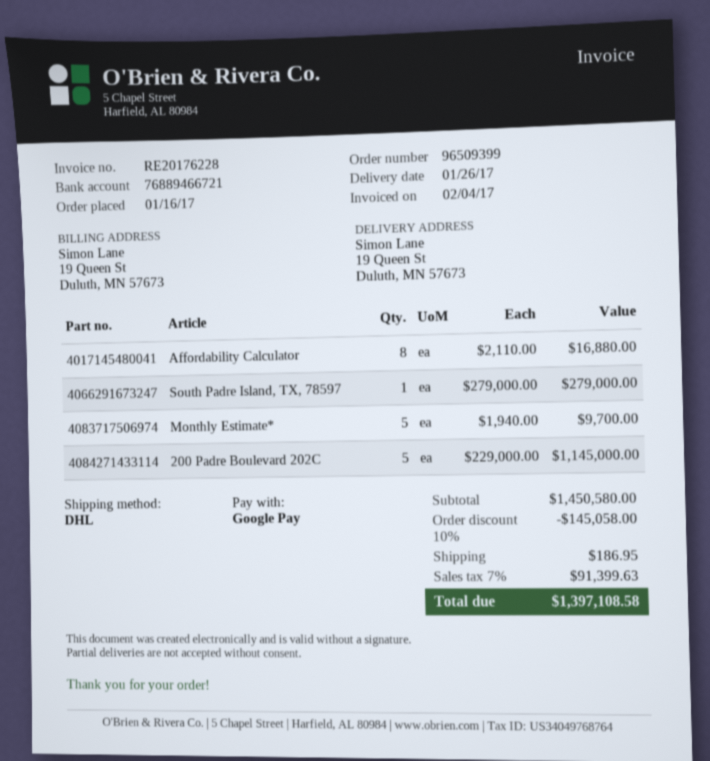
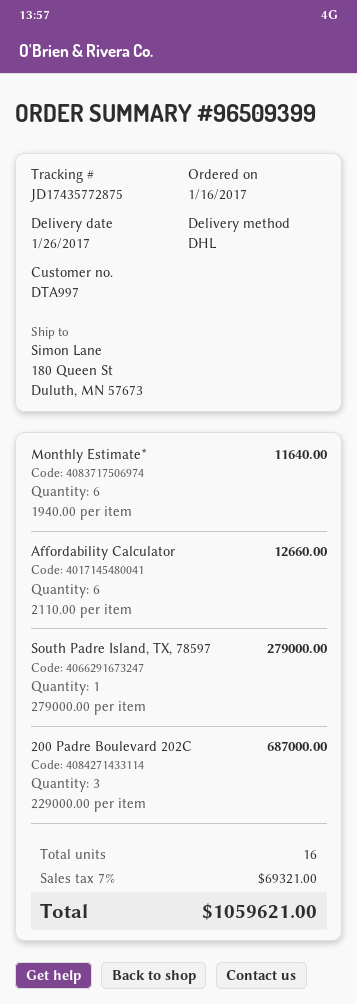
ship to: 19 Queen St, Duluth, MN 57673 -> 180 Queen St, Duluth, MN 57673
Affordability Calculator: 8 x 2110.00 = 16880.00 -> 6 x 2110.00 = 12660.00
Monthly Estimate*: 5 x 1940.00 = 9700.00 -> 6 x 1940.00 = 11640.00
200 Padre Boulevard 202C: 5 x 229000.00 = 1145000.00 -> 3 x 229000.00 = 687000.00
discount: 10% = 145058.00 -> none
shipping: 186.95 -> none
tax: 7% = 91399.63 -> 7% = 69321.00
total: 1397108.58 -> 1059621.00

